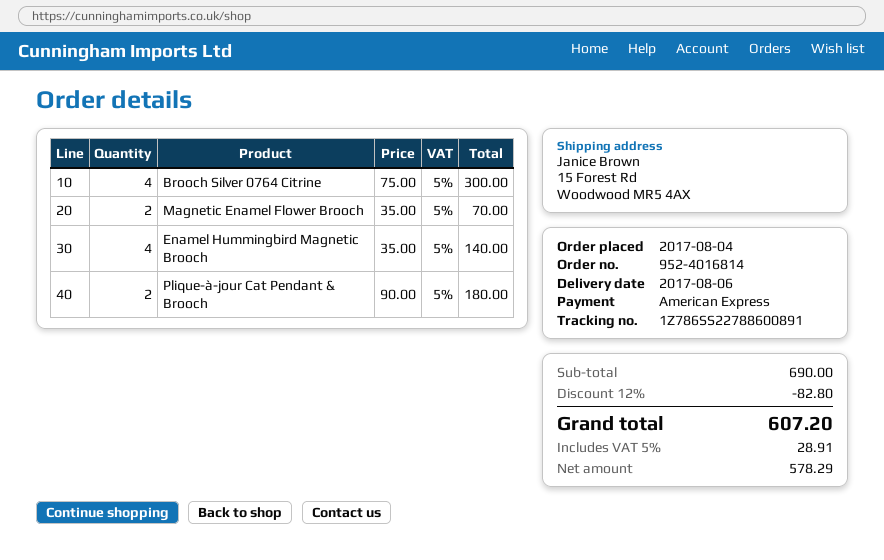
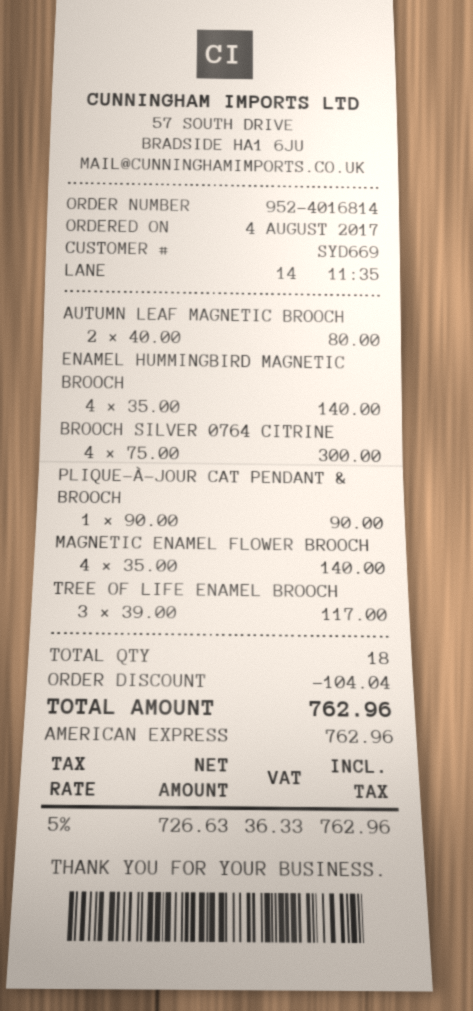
Magnetic Enamel Flower Brooch: 2 x 35.00 = 70.00 -> 4 x 35.00 = 140.00
Plique-à-jour Cat Pendant & Brooch: 2 x 90.00 = 180.00 -> 1 x 90.00 = 90.00
AUTUMN LEAF MAGNETIC BROOCH: none -> 2 x 40.00 = 80.00
TREE OF LIFE ENAMEL BROOCH: none -> 3 x 39.00 = 117.00
discount: 82.80 -> 104.04
net: 578.29 -> 726.63
tax: 5% = 28.91 -> 5% = 36.33
total: 607.20 -> 762.96

